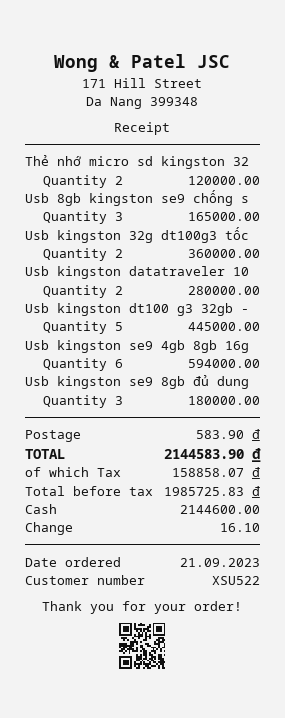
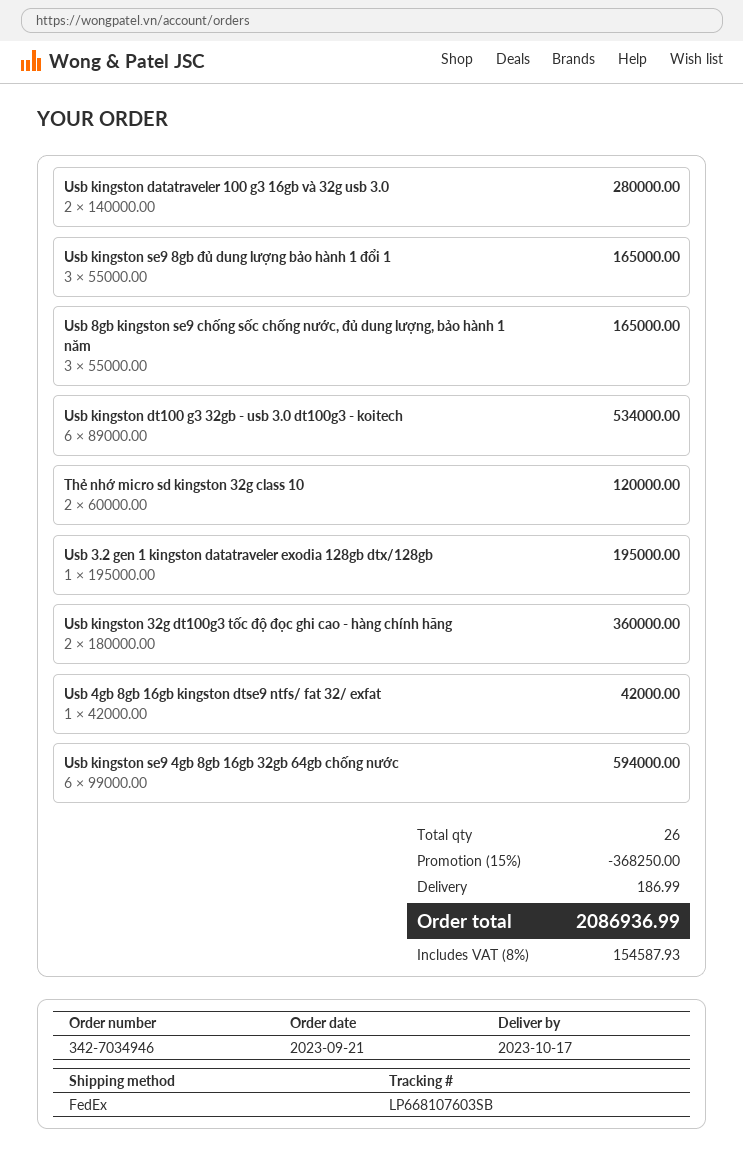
Usb kingston dt100 g3 32gb -: 5 for 445000.00 -> 6 for 534000.00
Usb kingston se9 8gb đủ dung: 3 for 180000.00 -> 3 for 165000.00
Usb 3.2 gen 1 kingston datatraveler exodia 128gb dtx/128gb: none -> 1 for 195000.00
Usb 4gb 8gb 16gb kingston dtse9 ntfs/ fat 32/ exfat: none -> 1 for 42000.00
discount: none -> 15% = 368250.00
shipping: 583.90 -> 186.99
tax: 158858.07 -> 154587.93
total: 2144583.90 -> 2086936.99

